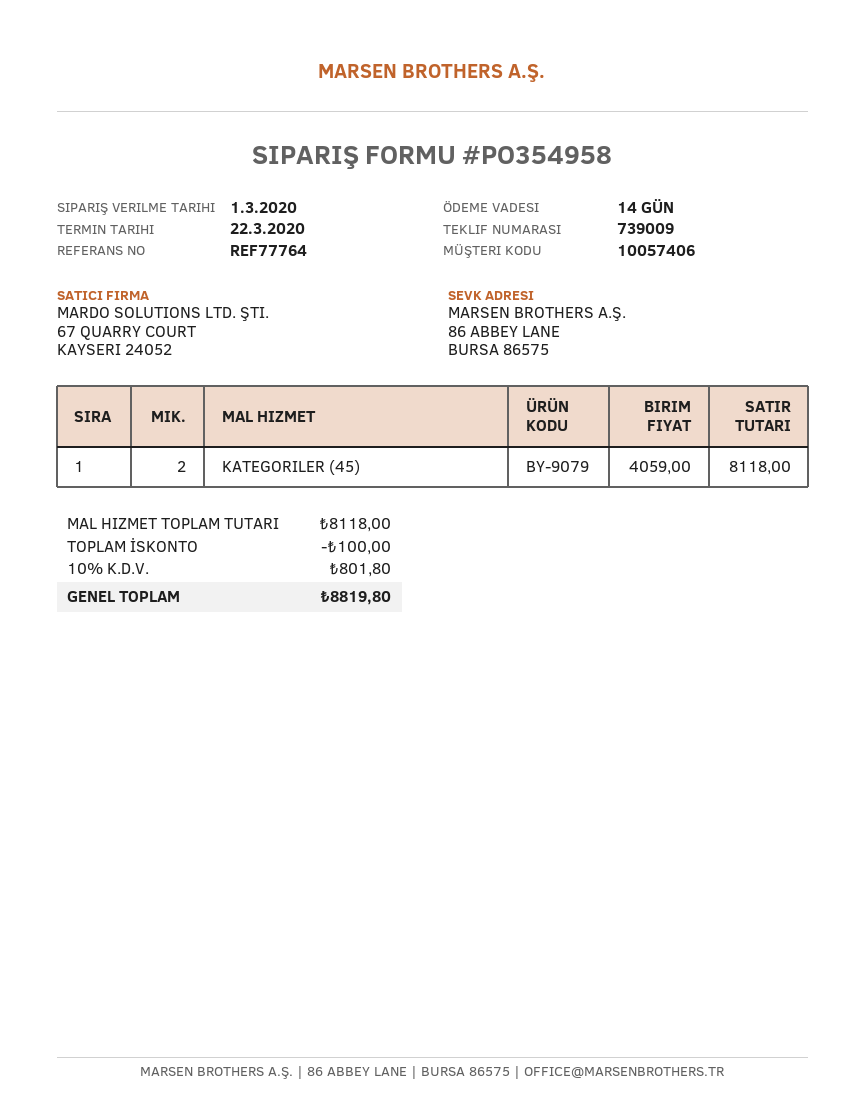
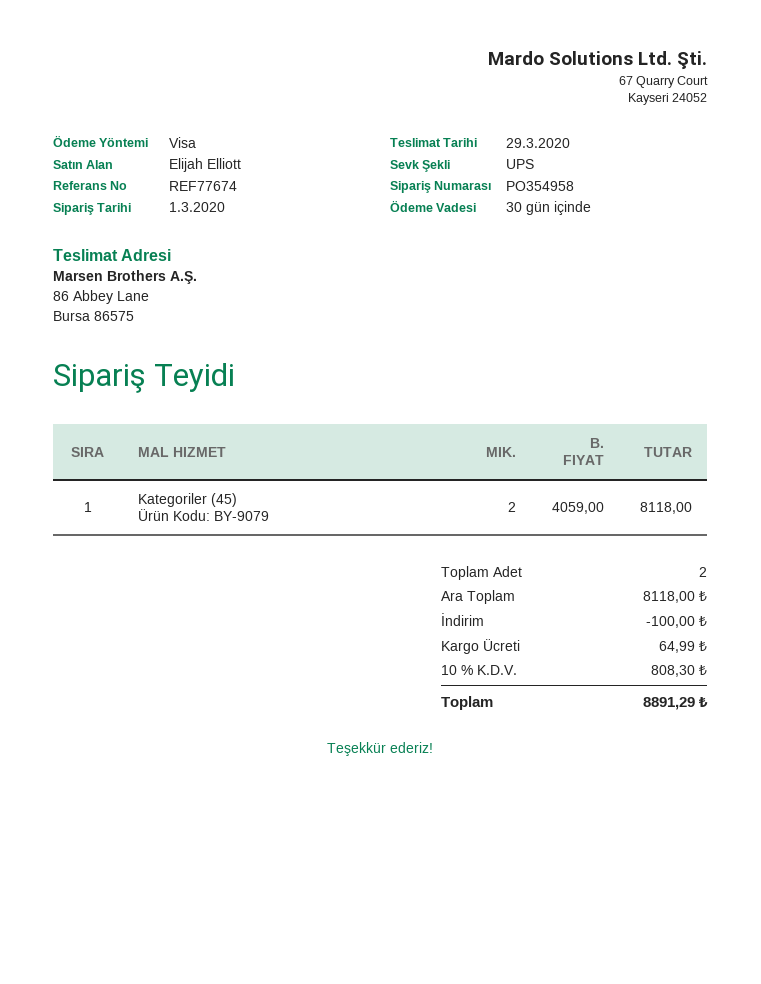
delivery date: 2020-03-22 -> 2020-03-29
payment terms: 14 days -> 30 days
reference: REF77764 -> REF77674
shipping: none -> 64.99
tax: 10% = 801.80 -> 10% = 808.30
total: 8819.80 -> 8891.29

